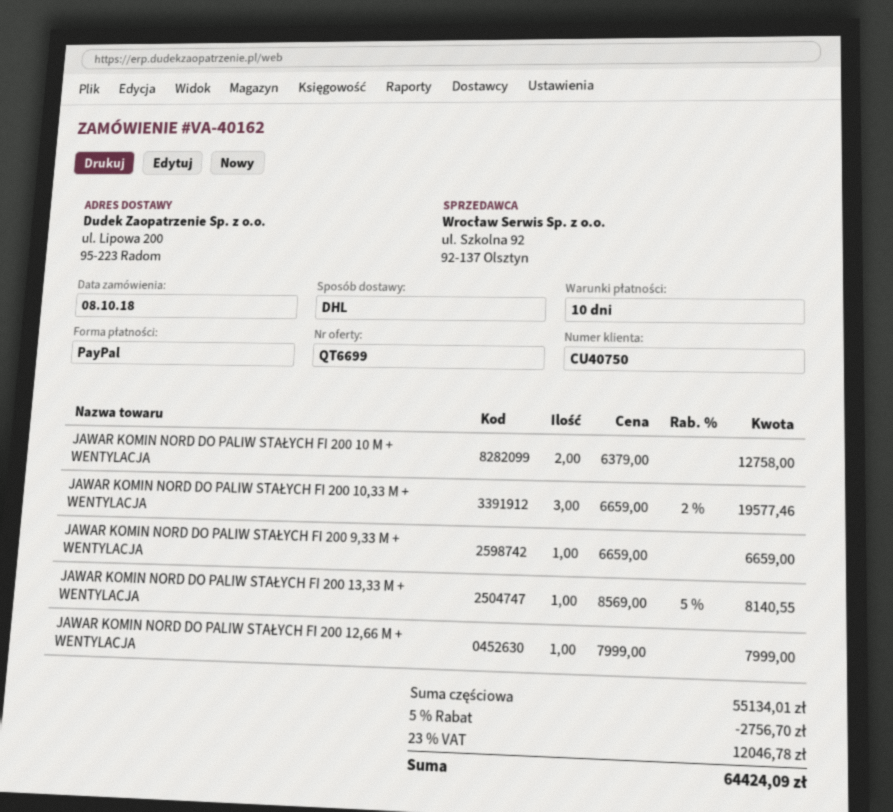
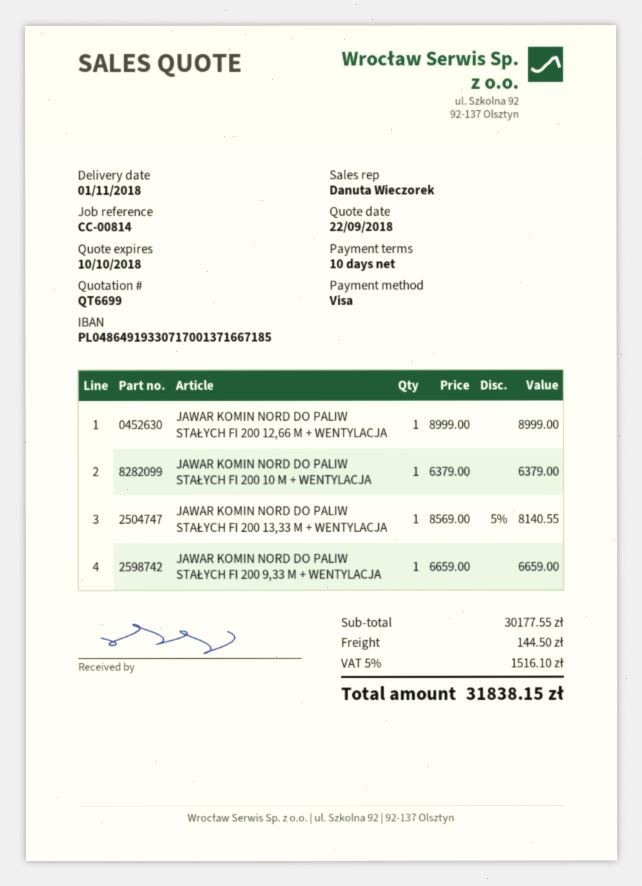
payment method: PayPal -> Visa
JAWAR KOMIN NORD DO PALIW STAŁYCH FI 200 10 M + WENTYLACJA: 2 x 6379.00 = 12758.00 -> 1 x 6379.00 = 6379.00
JAWAR KOMIN NORD DO PALIW STAŁYCH FI 200 10,33 M + WENTYLACJA: 3 x 6659.00 - 2% = 19577.46 -> none
JAWAR KOMIN NORD DO PALIW STAŁYCH FI 200 12,66 M + WENTYLACJA: 1 x 7999.00 = 7999.00 -> 1 x 8999.00 = 8999.00
subtotal: 55134.01 -> 30177.55
discount: 5% = 2756.70 -> none
shipping: none -> 144.50
tax: 23% = 12046.78 -> 5% = 1516.10
total: 64424.09 -> 31838.15

